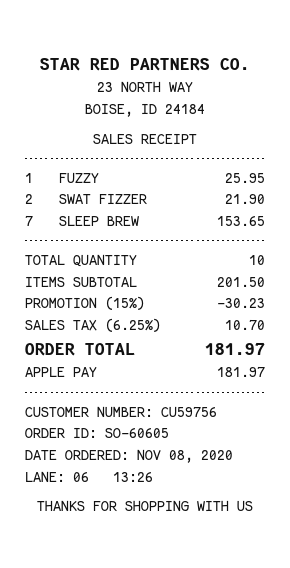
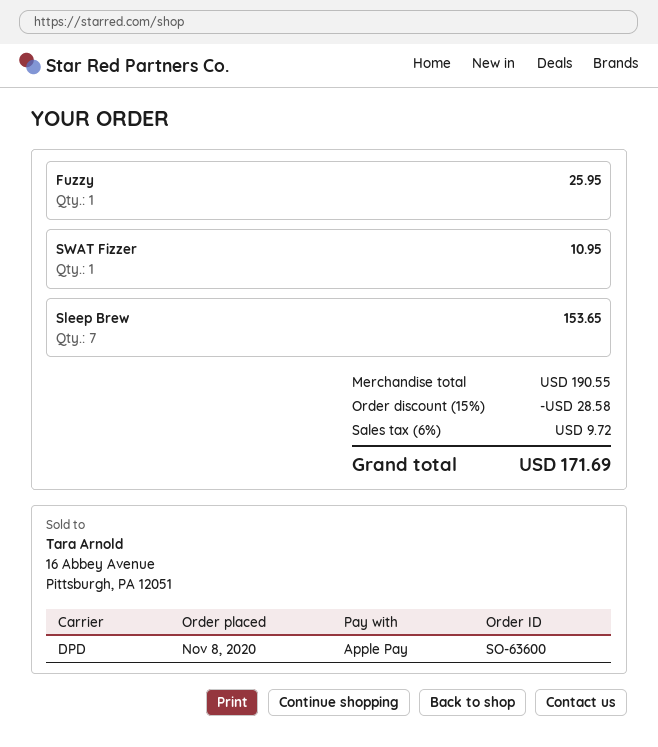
order number: SO-60605 -> SO-63600
SWAT FIZZER: 2 for 21.90 -> 1 for 10.95
subtotal: 201.50 -> 190.55
discount: 15% = 30.23 -> 15% = 28.58
tax: 6.25% = 10.70 -> 6% = 9.72
total: 181.97 -> 171.69

